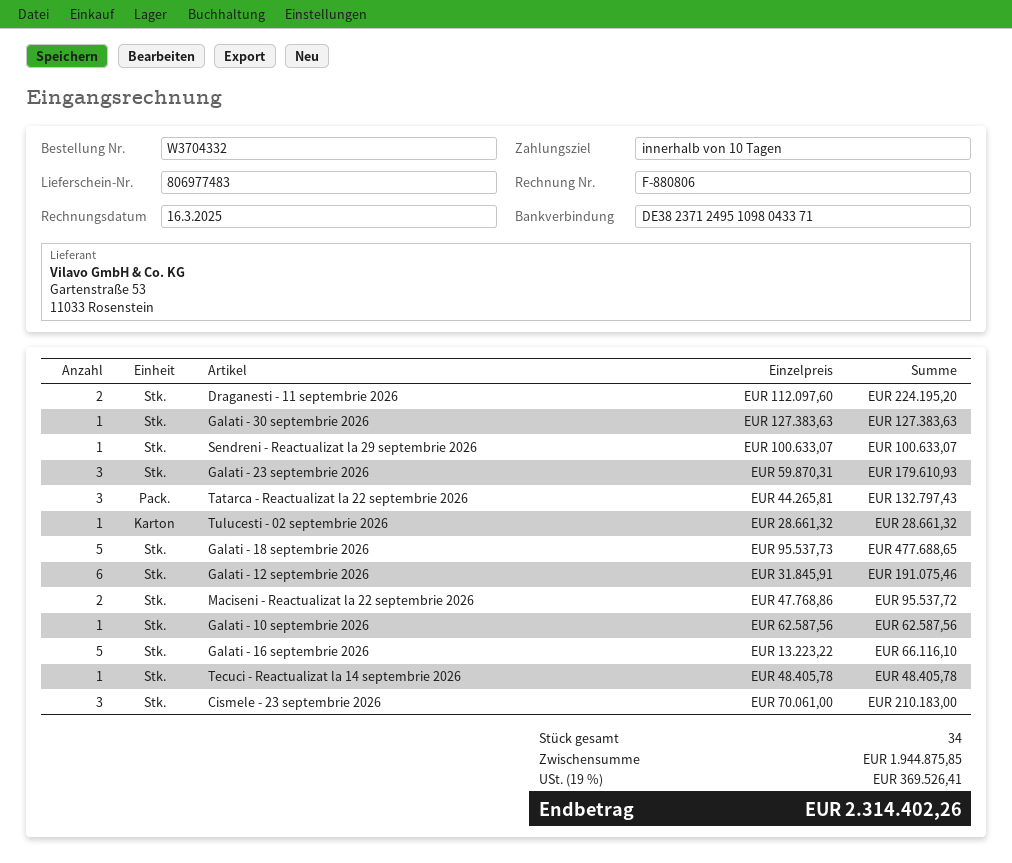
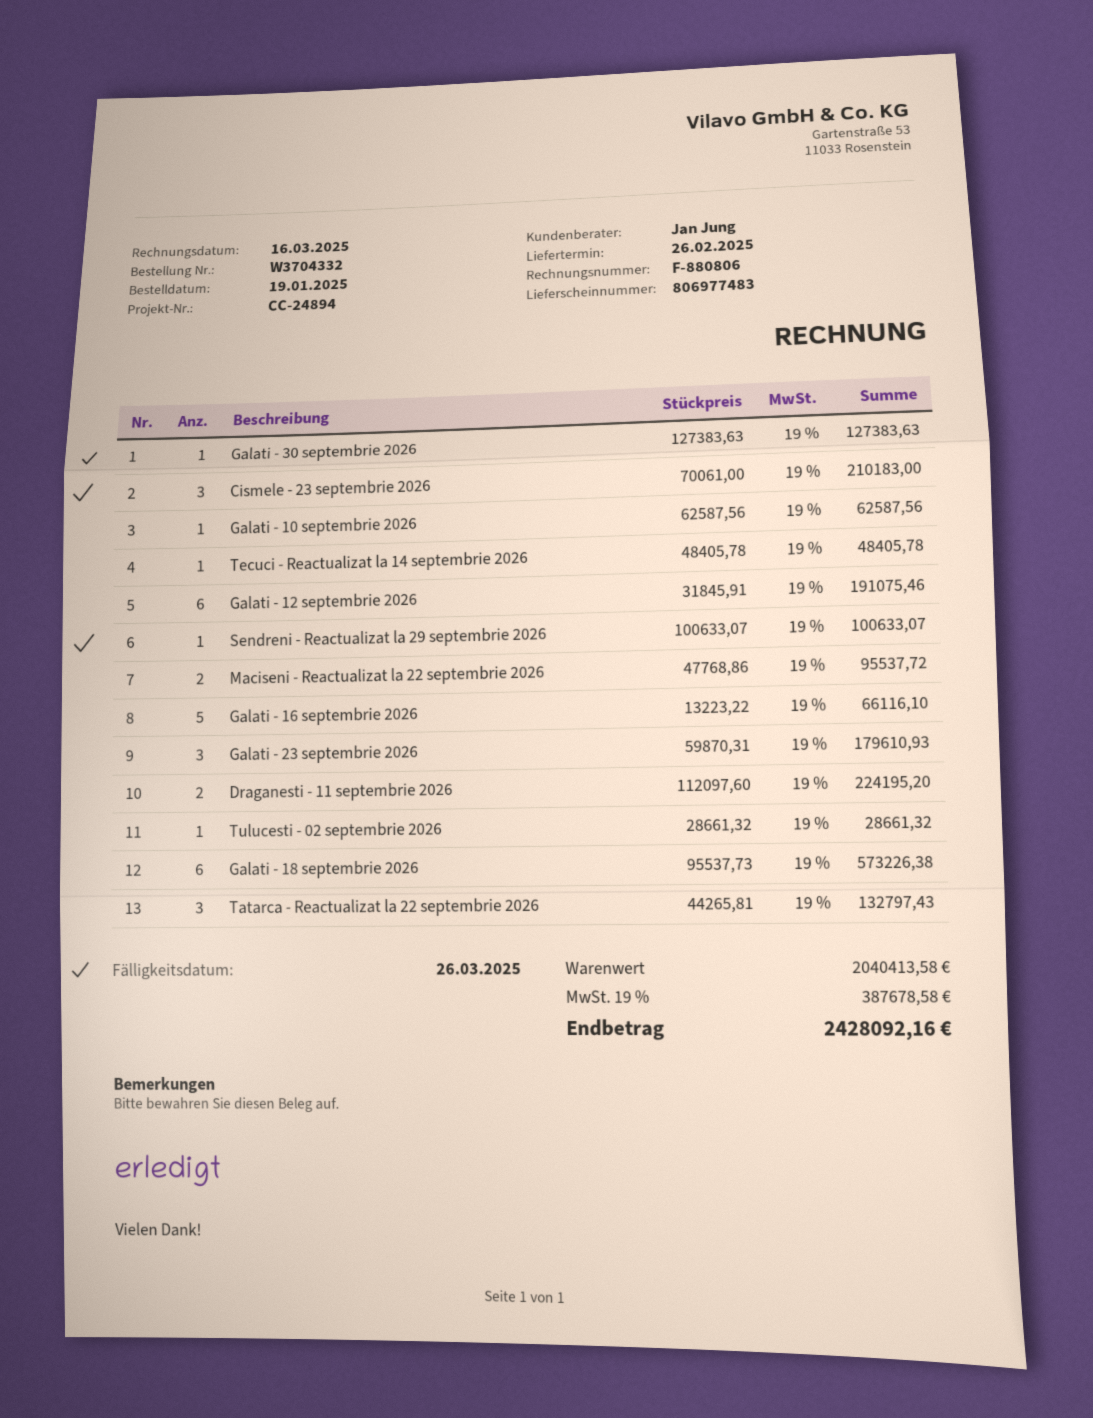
Galati - 18 septembrie 2026: 5 x 95537.73 = 477688.65 -> 6 x 95537.73 = 573226.38
subtotal: 1944875.85 -> 2040413.58
tax: 19% = 369526.41 -> 19% = 387678.58
total: 2314402.26 -> 2428092.16

